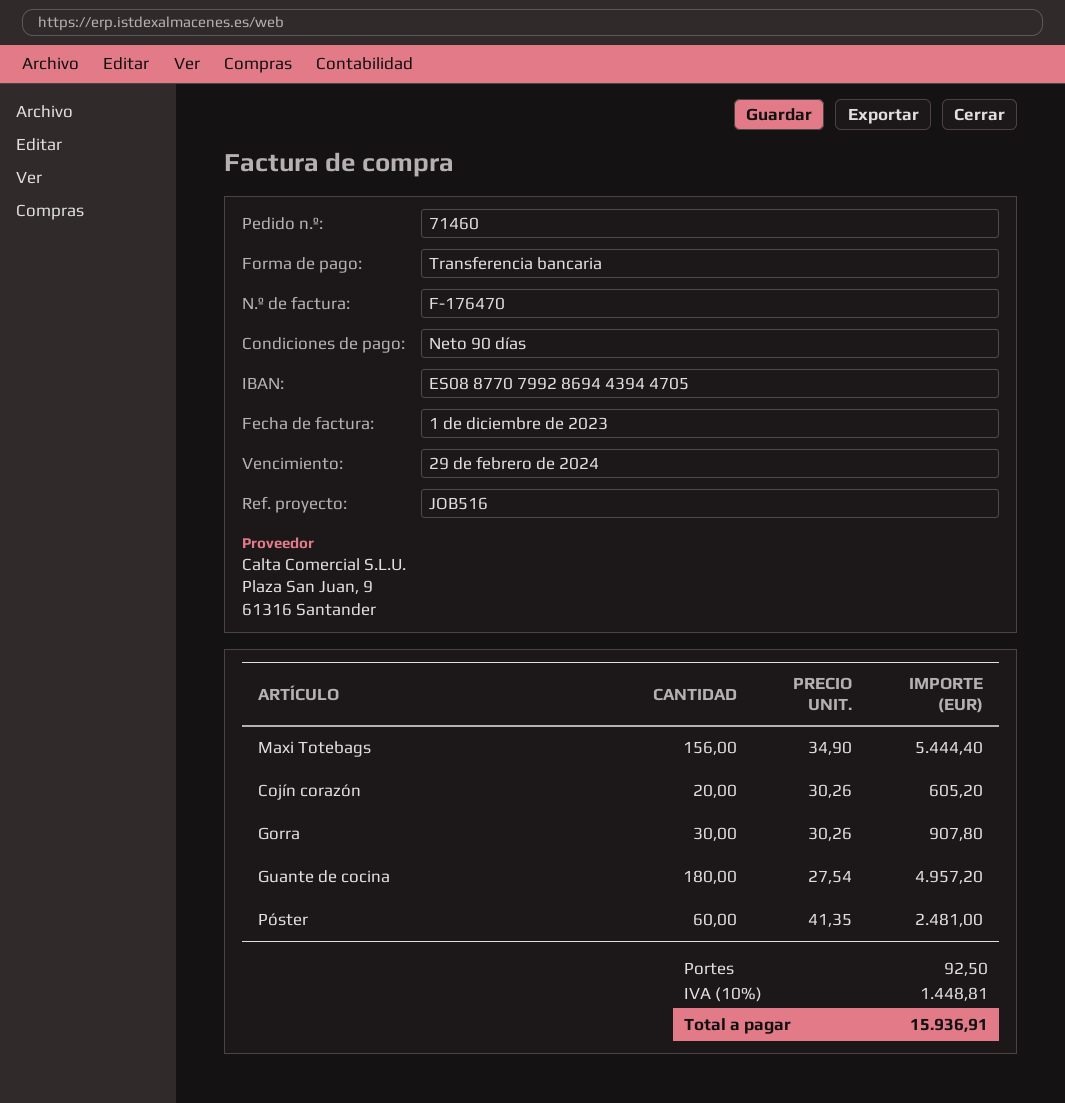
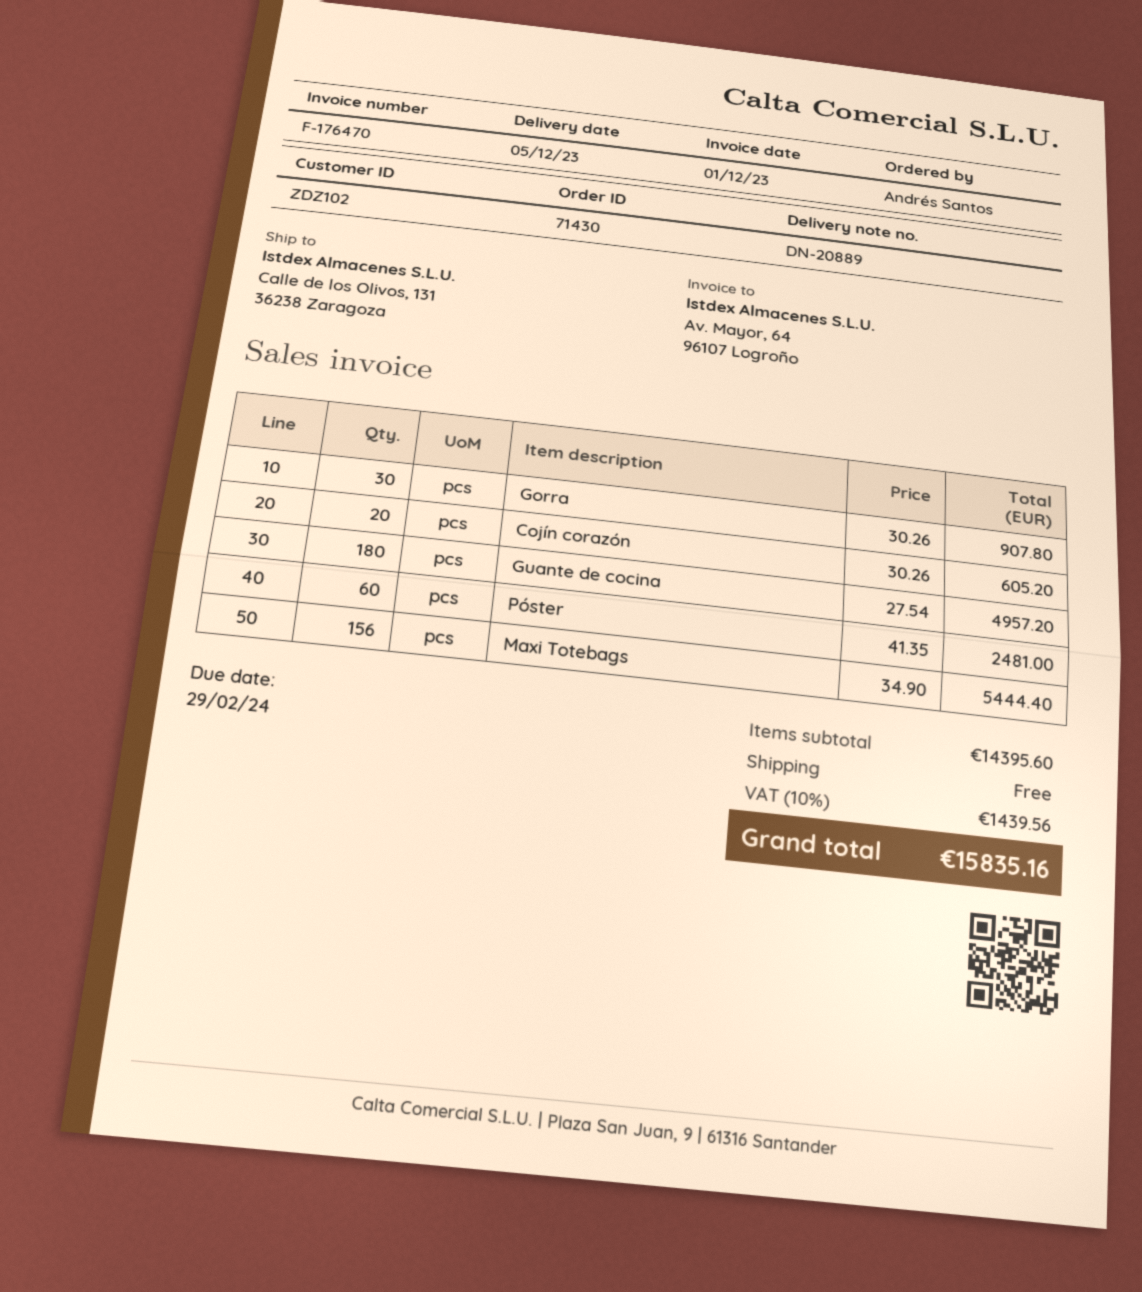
order number: 71460 -> 71430
shipping: 92.50 -> 0.00
tax: 10% = 1448.81 -> 10% = 1439.56
total: 15936.91 -> 15835.16

